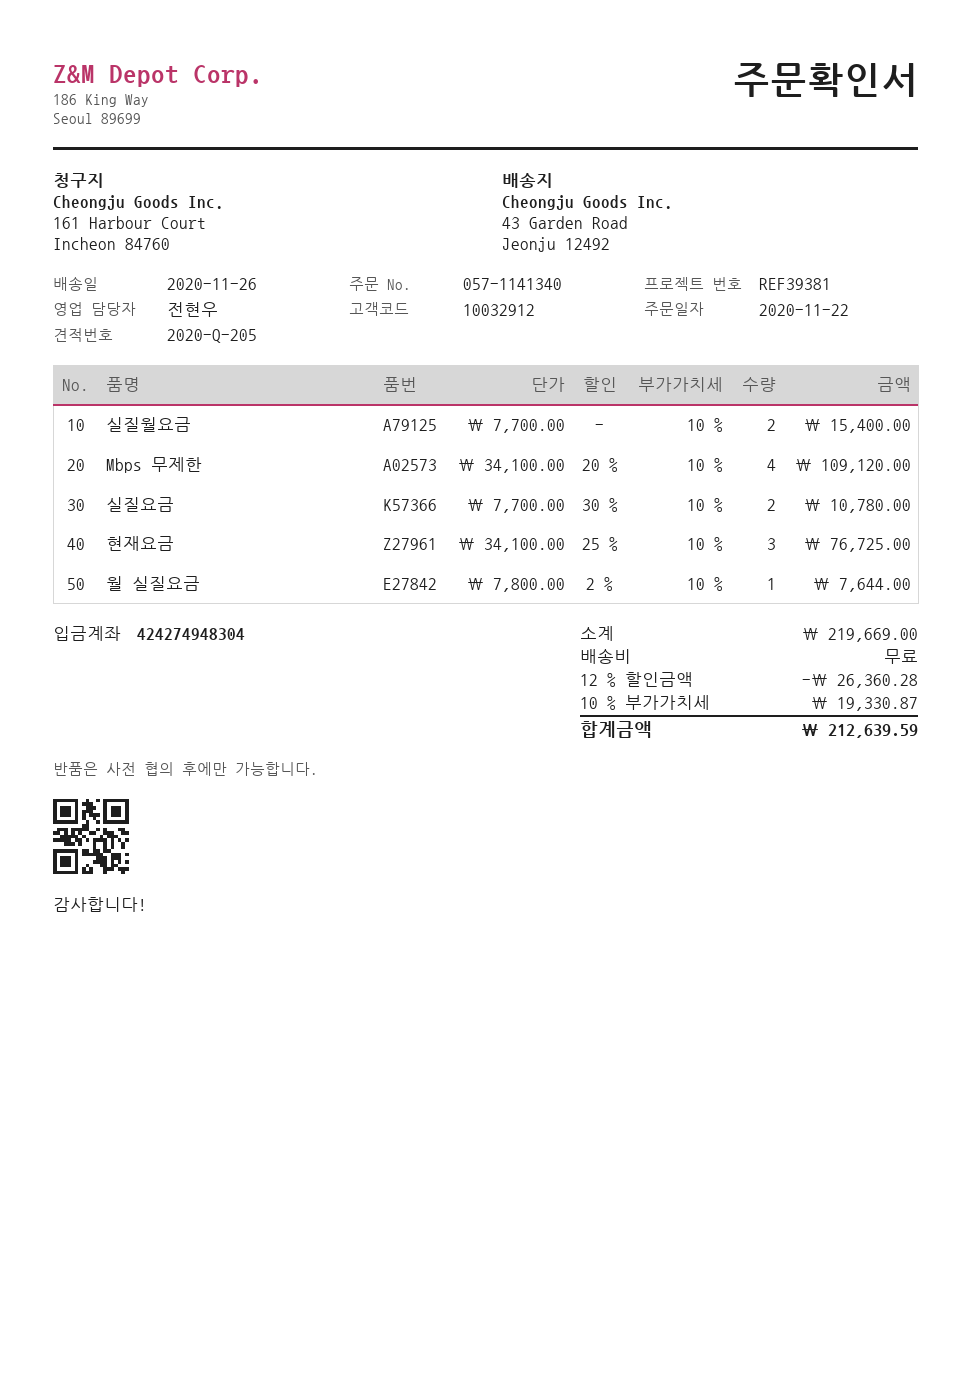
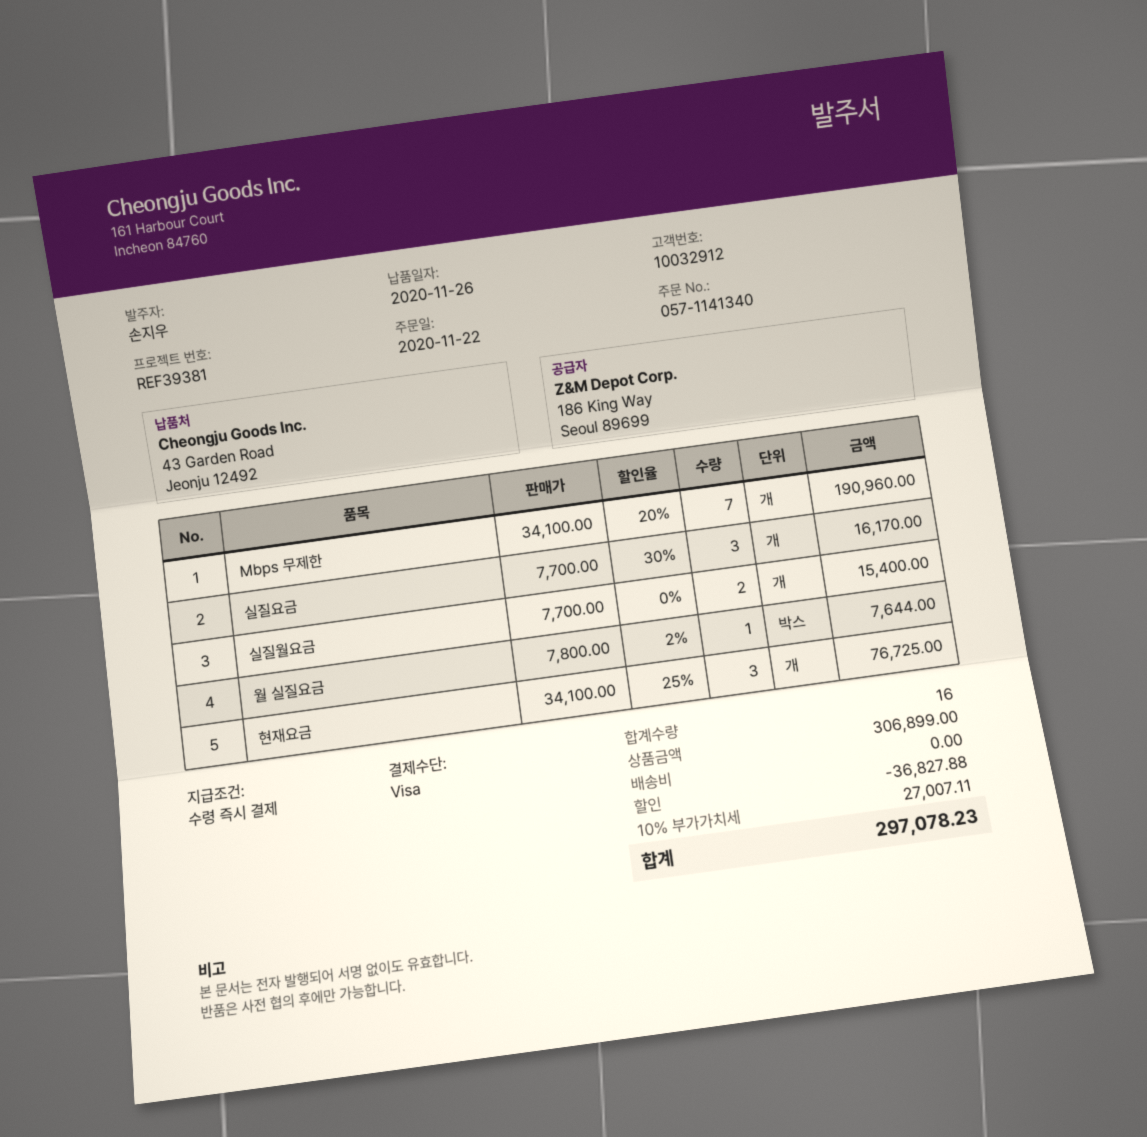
Mbps 무제한: 4 x 34100.00 - 20% = 109120.00 -> 7 x 34100.00 - 20% = 190960.00
실질요금: 2 x 7700.00 - 30% = 10780.00 -> 3 x 7700.00 - 30% = 16170.00
subtotal: 219669.00 -> 306899.00
discount: 26360.28 -> 36827.88
tax: 10% = 19330.87 -> 10% = 27007.11
total: 212639.59 -> 297078.23

